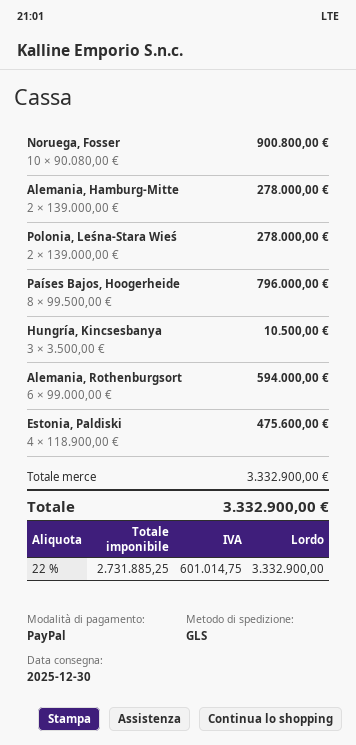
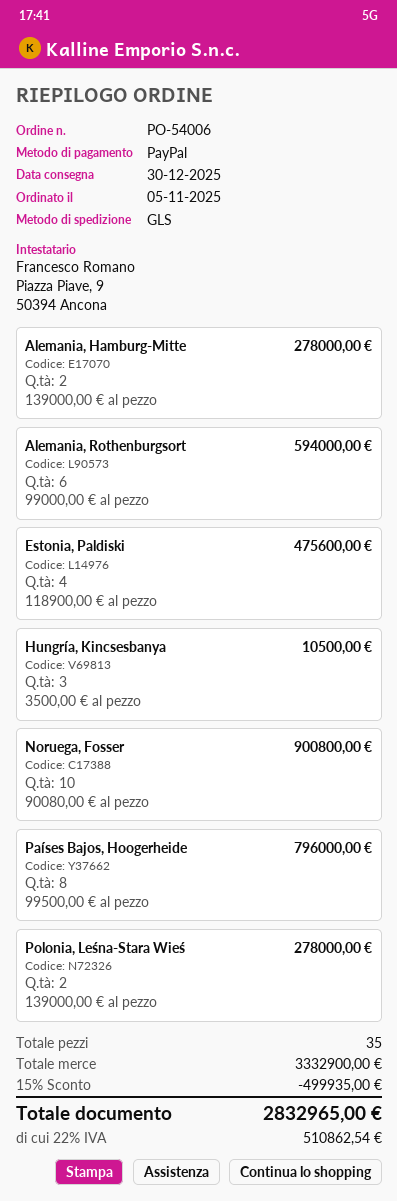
discount: none -> 15% = 499935.00
tax: 22% = 601014.75 -> 22% = 510862.54
total: 3332900.00 -> 2832965.00

